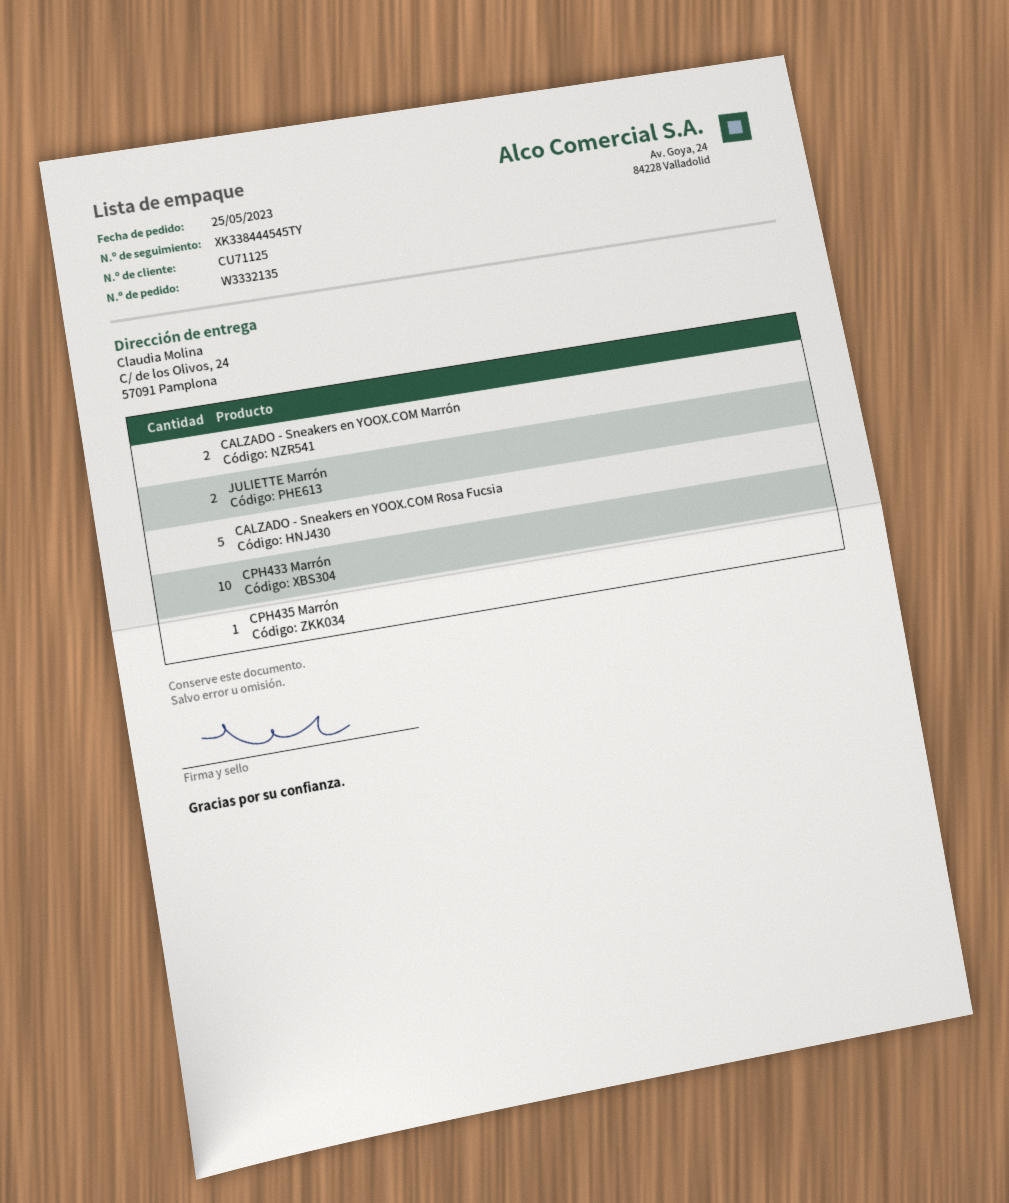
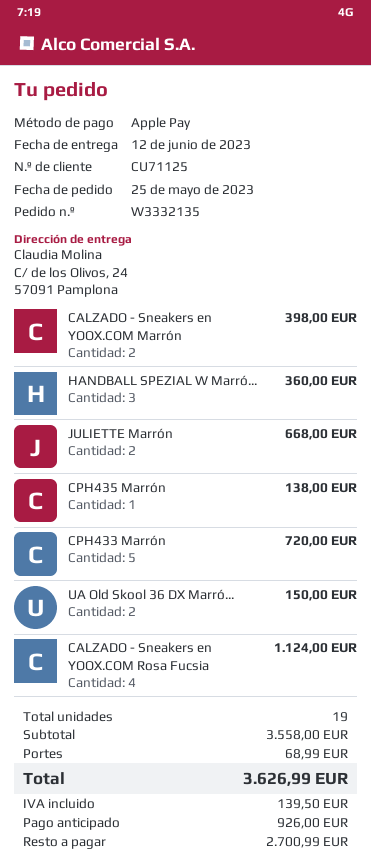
CALZADO - Sneakers en YOOX.COM Rosa Fucsia: 5 -> 4
CPH433 Marrón: 10 -> 5
HANDBALL SPEZIAL W Marró...: none -> 3
UA Old Skool 36 DX Marró...: none -> 2

